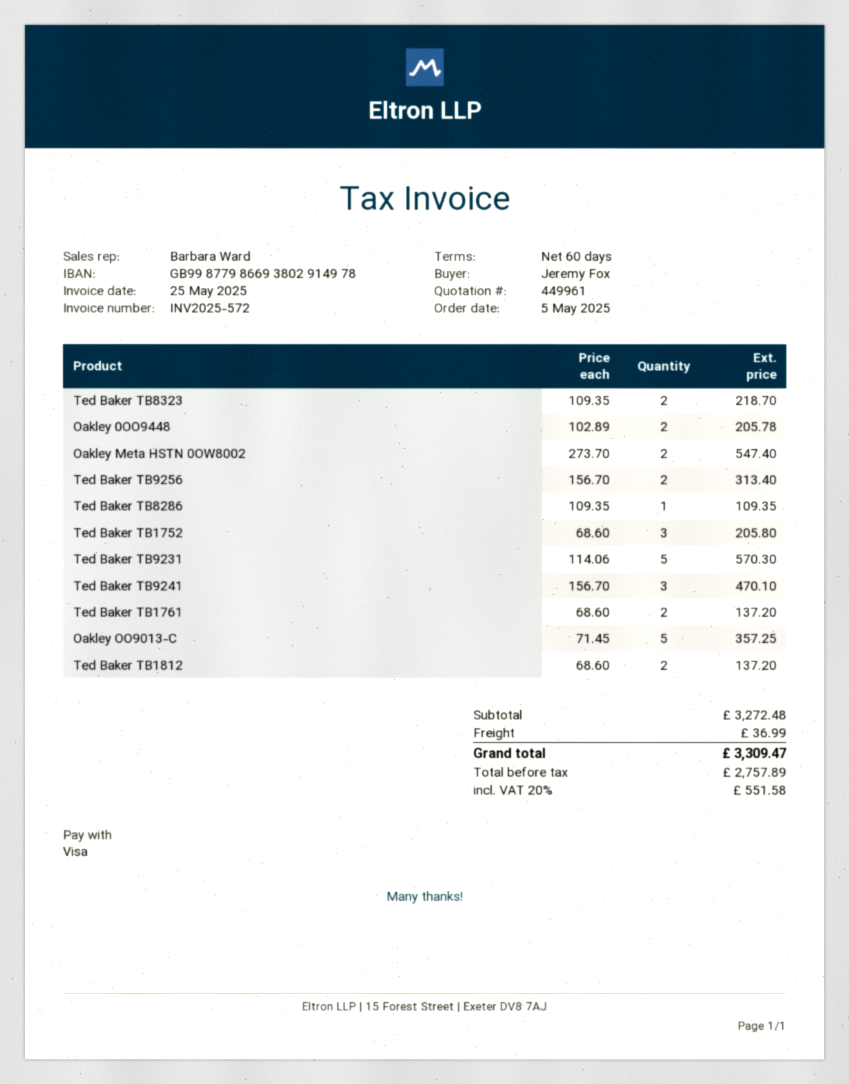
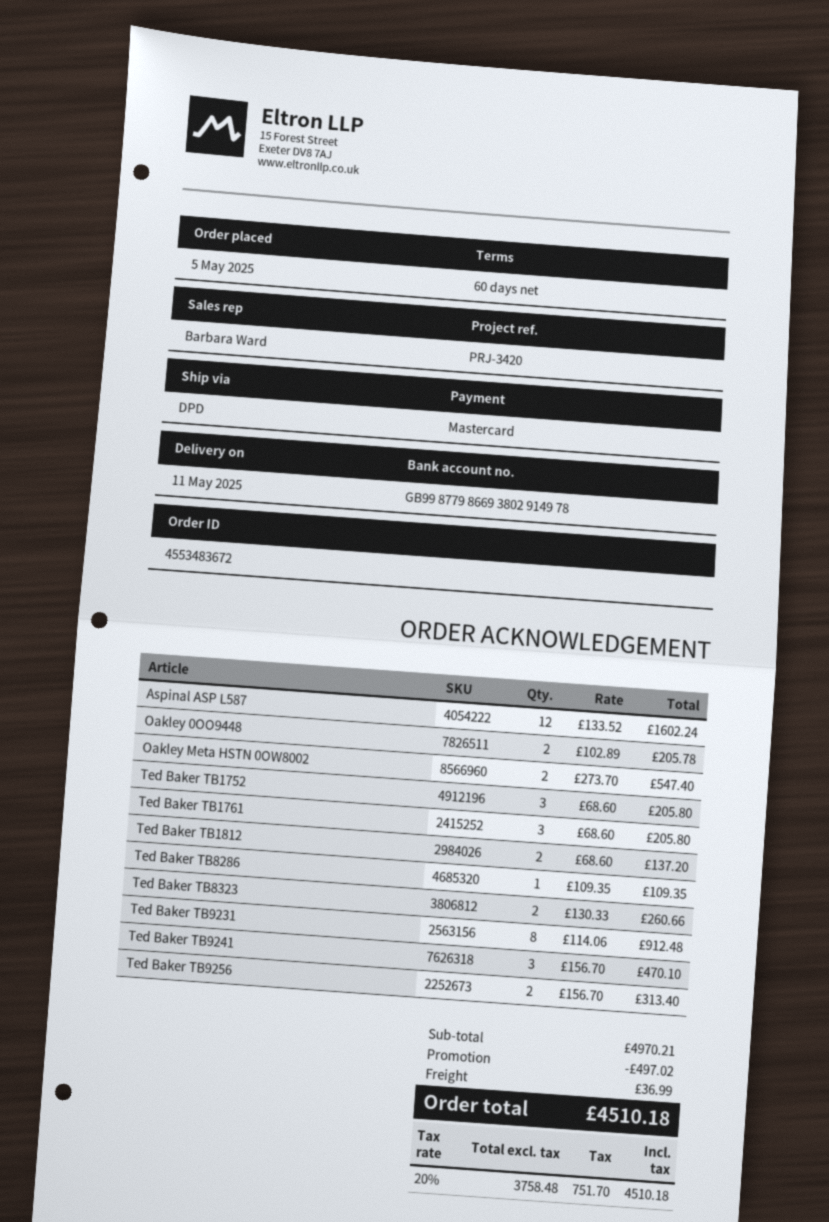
payment method: Visa -> Mastercard
Ted Baker TB8323: 2 x 109.35 = 218.70 -> 2 x 130.33 = 260.66
Ted Baker TB9231: 5 x 114.06 = 570.30 -> 8 x 114.06 = 912.48
Ted Baker TB1761: 2 x 68.60 = 137.20 -> 3 x 68.60 = 205.80
Oakley OO9013-C: 5 x 71.45 = 357.25 -> none
Aspinal ASP L587: none -> 12 x 133.52 = 1602.24
subtotal: 3272.48 -> 4970.21
discount: none -> 497.02
net: 2757.89 -> 3758.48
tax: 20% = 551.58 -> 20% = 751.70
total: 3309.47 -> 4510.18

